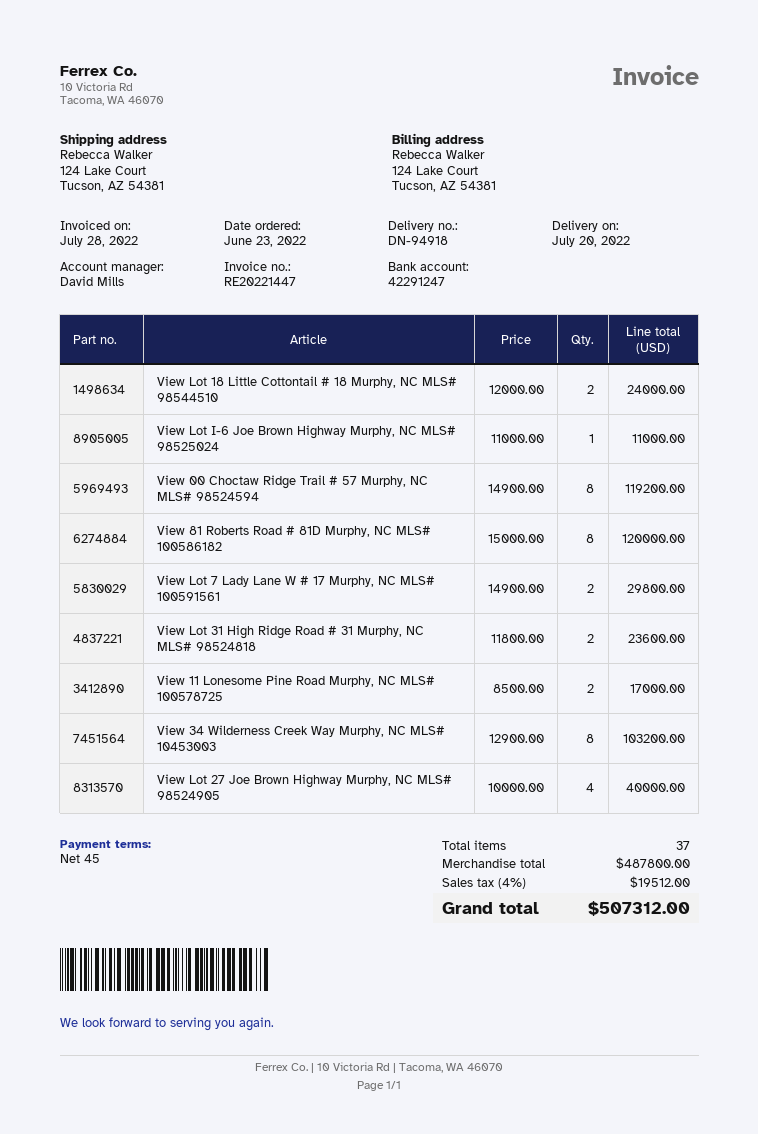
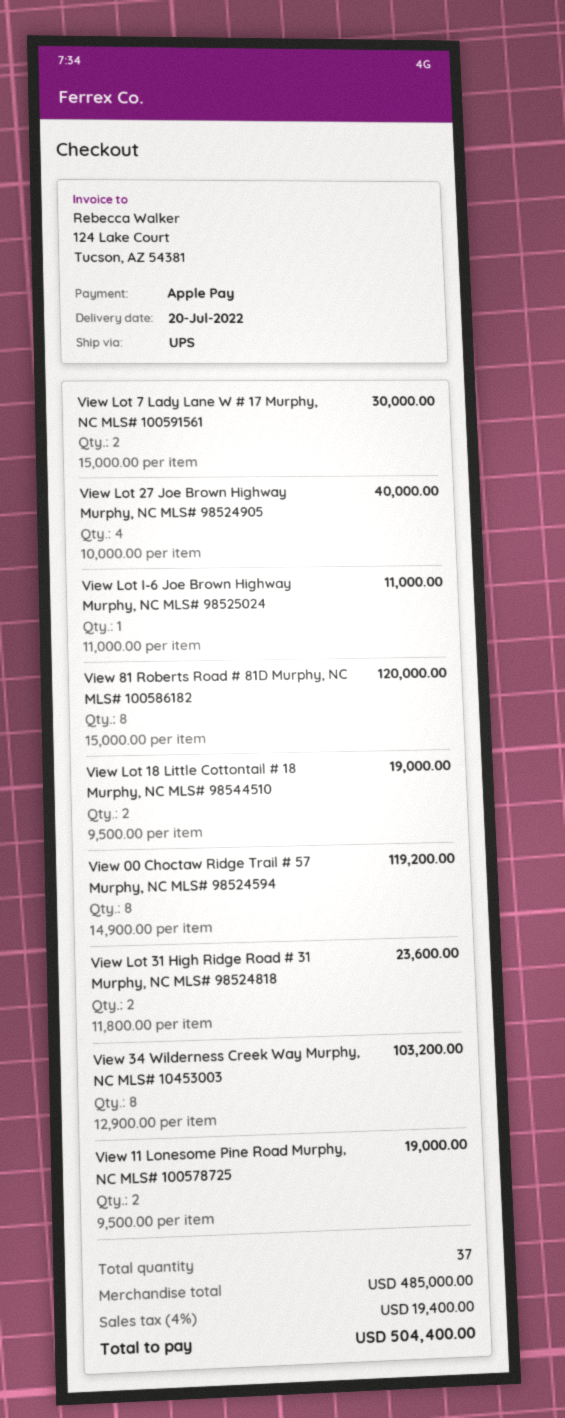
View Lot 18 Little Cottontail # 18 Murphy, NC MLS# 98544510: 2 x 12000.00 = 24000.00 -> 2 x 9500.00 = 19000.00
View Lot 7 Lady Lane W # 17 Murphy, NC MLS# 100591561: 2 x 14900.00 = 29800.00 -> 2 x 15000.00 = 30000.00
View 11 Lonesome Pine Road Murphy, NC MLS# 100578725: 2 x 8500.00 = 17000.00 -> 2 x 9500.00 = 19000.00
subtotal: 487800.00 -> 485000.00
tax: 4% = 19512.00 -> 4% = 19400.00
total: 507312.00 -> 504400.00

